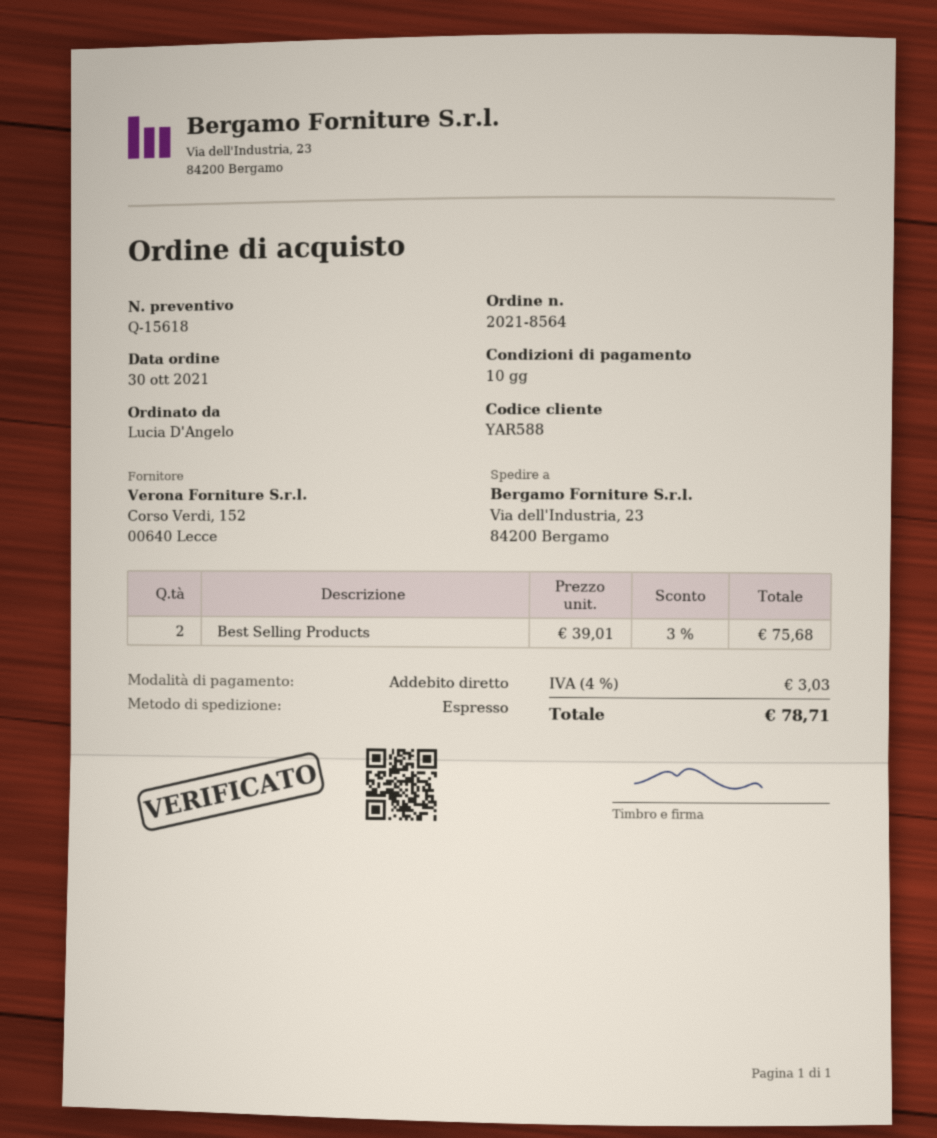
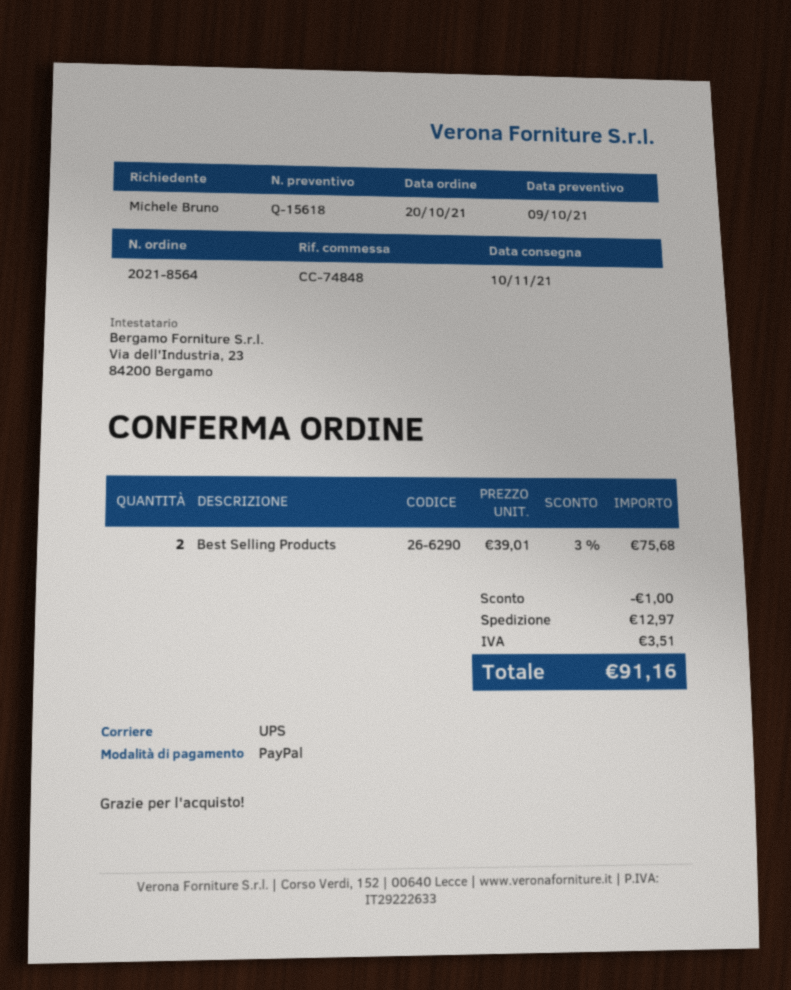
order date: 2021-10-30 -> 2021-10-20
ordered by: Lucia D'Angelo -> Michele Bruno
payment method: direct debit -> PayPal
shipping method: express -> UPS
discount: none -> 1.00
shipping: none -> 12.97
tax: 3.03 -> 3.51
total: 78.71 -> 91.16

